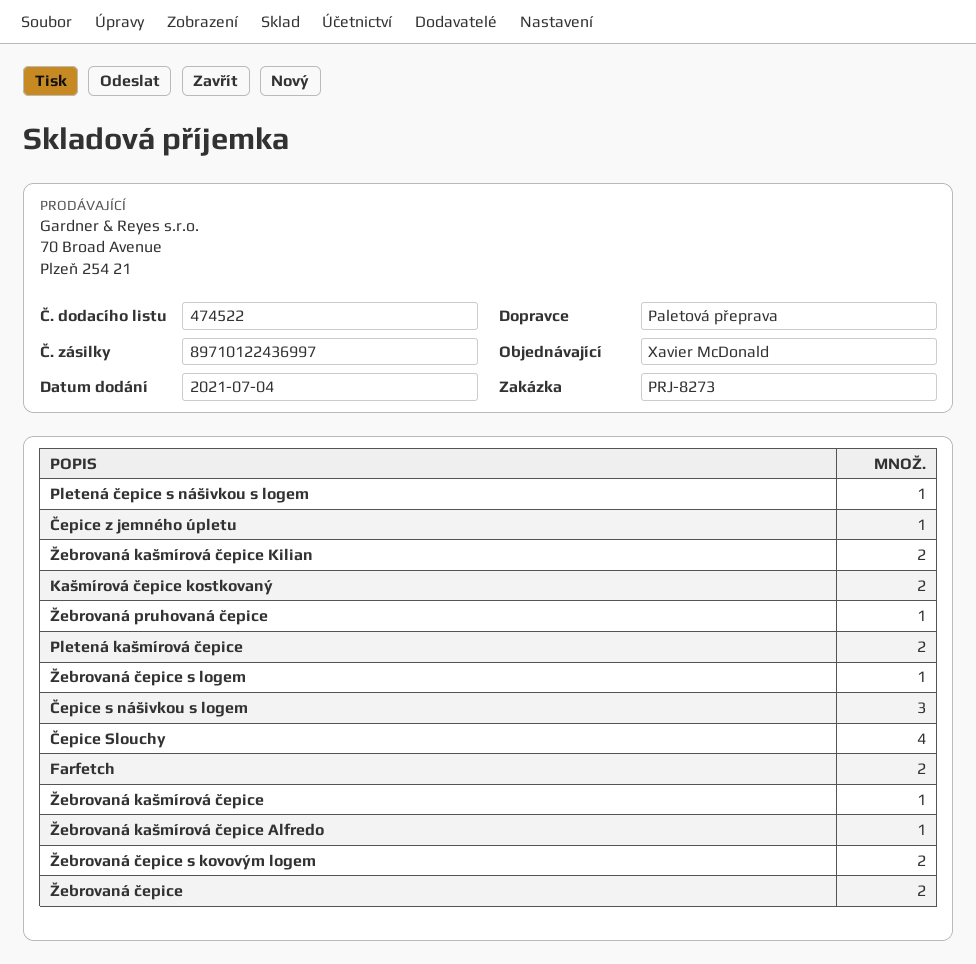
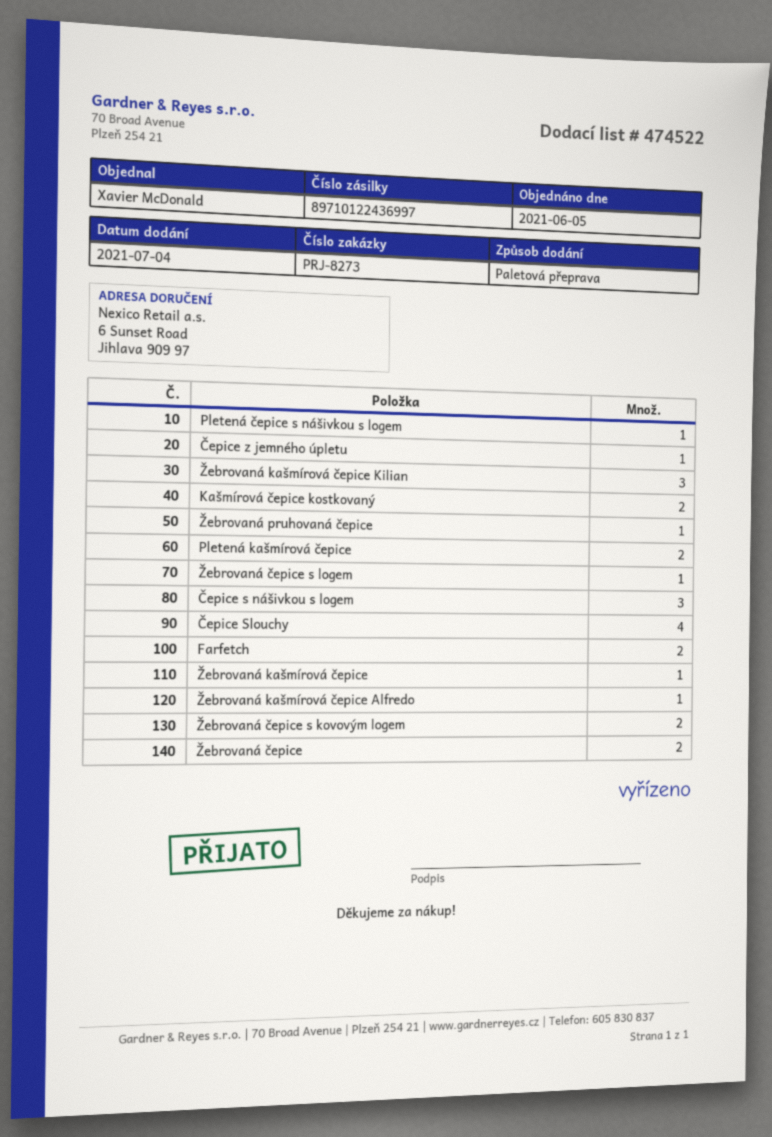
Žebrovaná kašmírová čepice Kilian: 2 -> 3

